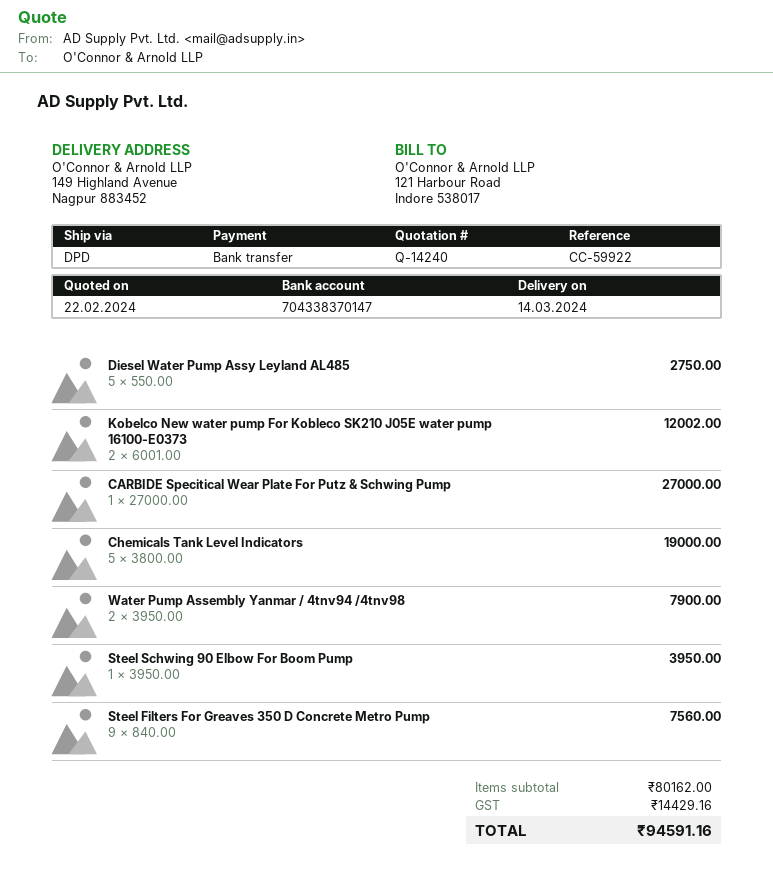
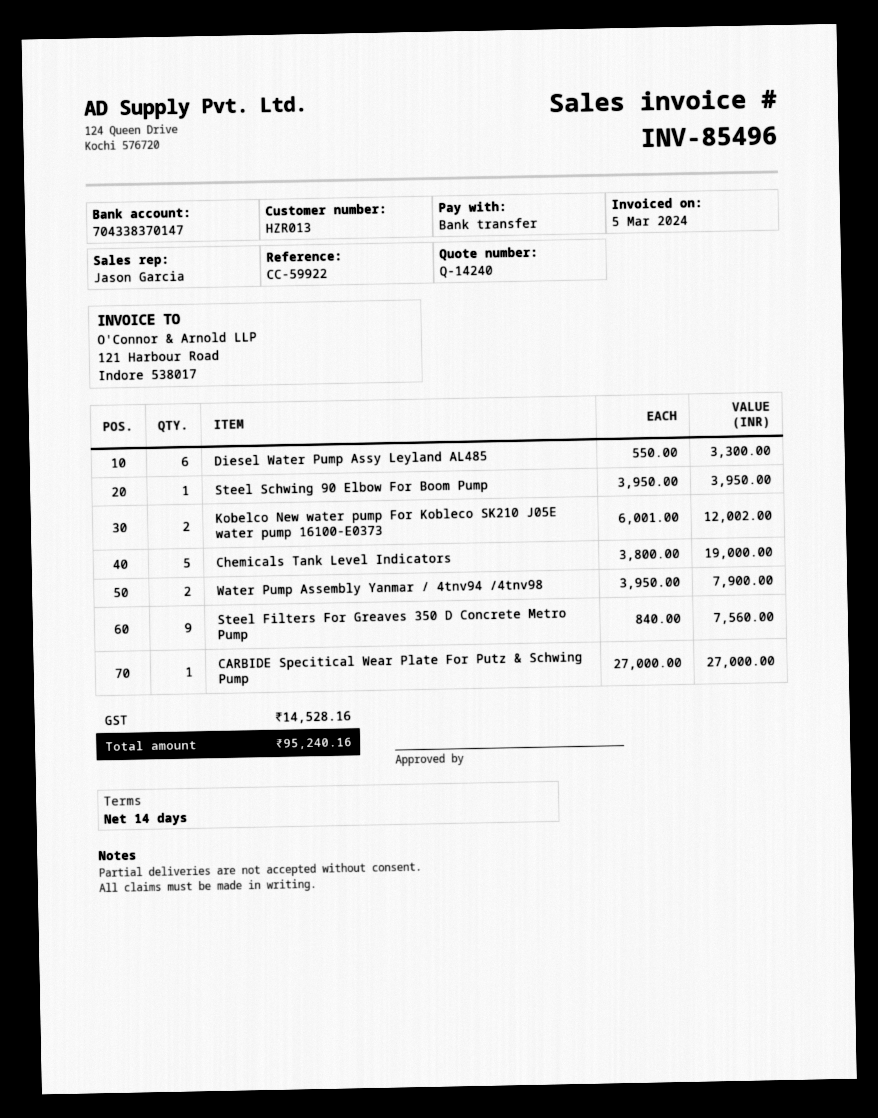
Diesel Water Pump Assy Leyland AL485: 5 x 550.00 = 2750.00 -> 6 x 550.00 = 3300.00
tax: 14429.16 -> 14528.16
total: 94591.16 -> 95240.16

